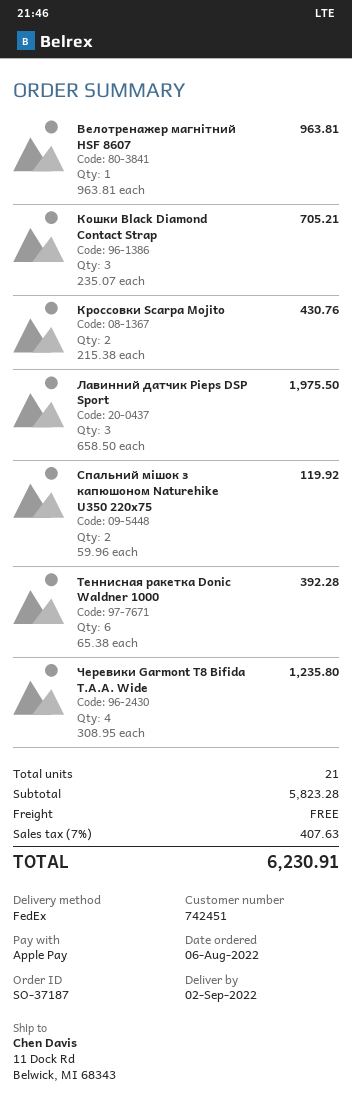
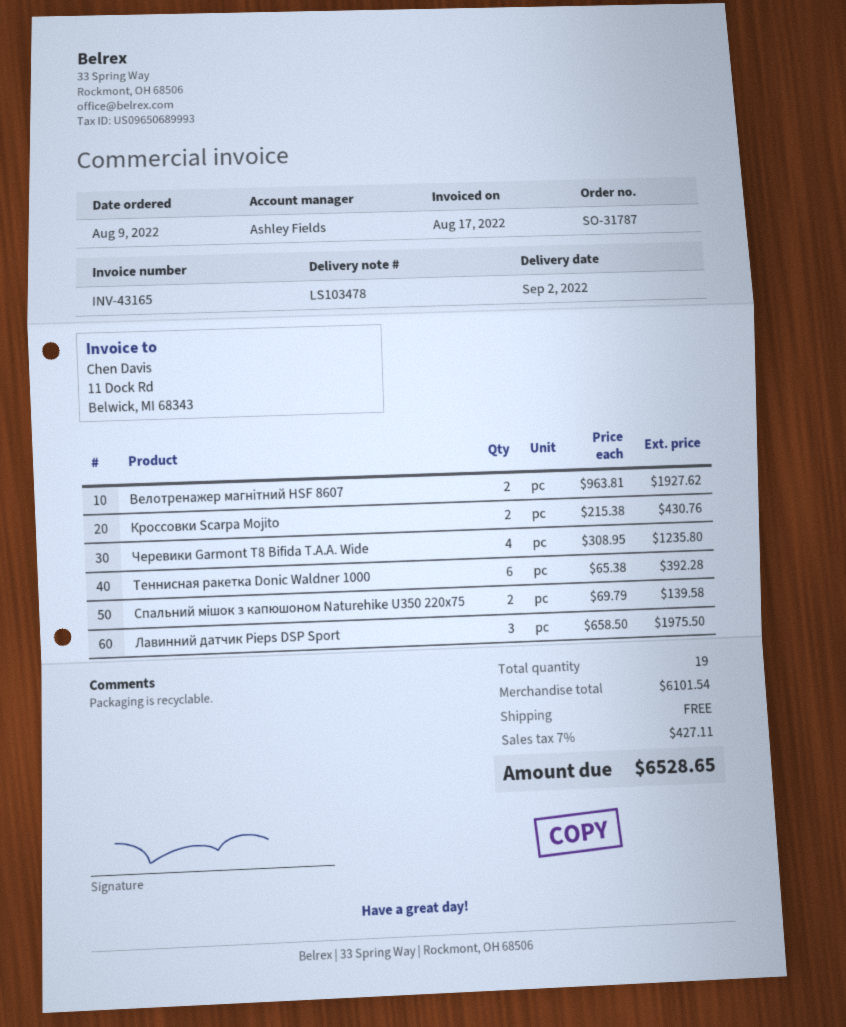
order number: SO-37187 -> SO-31787
order date: 2022-08-06 -> 2022-08-09
Велотренажер магнітний HSF 8607: 1 x 963.81 = 963.81 -> 2 x 963.81 = 1927.62
Кошки Black Diamond Contact Strap: 3 x 235.07 = 705.21 -> none
Спальний мішок з капюшоном Naturehike U350 220х75: 2 x 59.96 = 119.92 -> 2 x 69.79 = 139.58
total quantity: 21 -> 19
subtotal: 5823.28 -> 6101.54
tax: 7% = 407.63 -> 7% = 427.11
total: 6230.91 -> 6528.65

